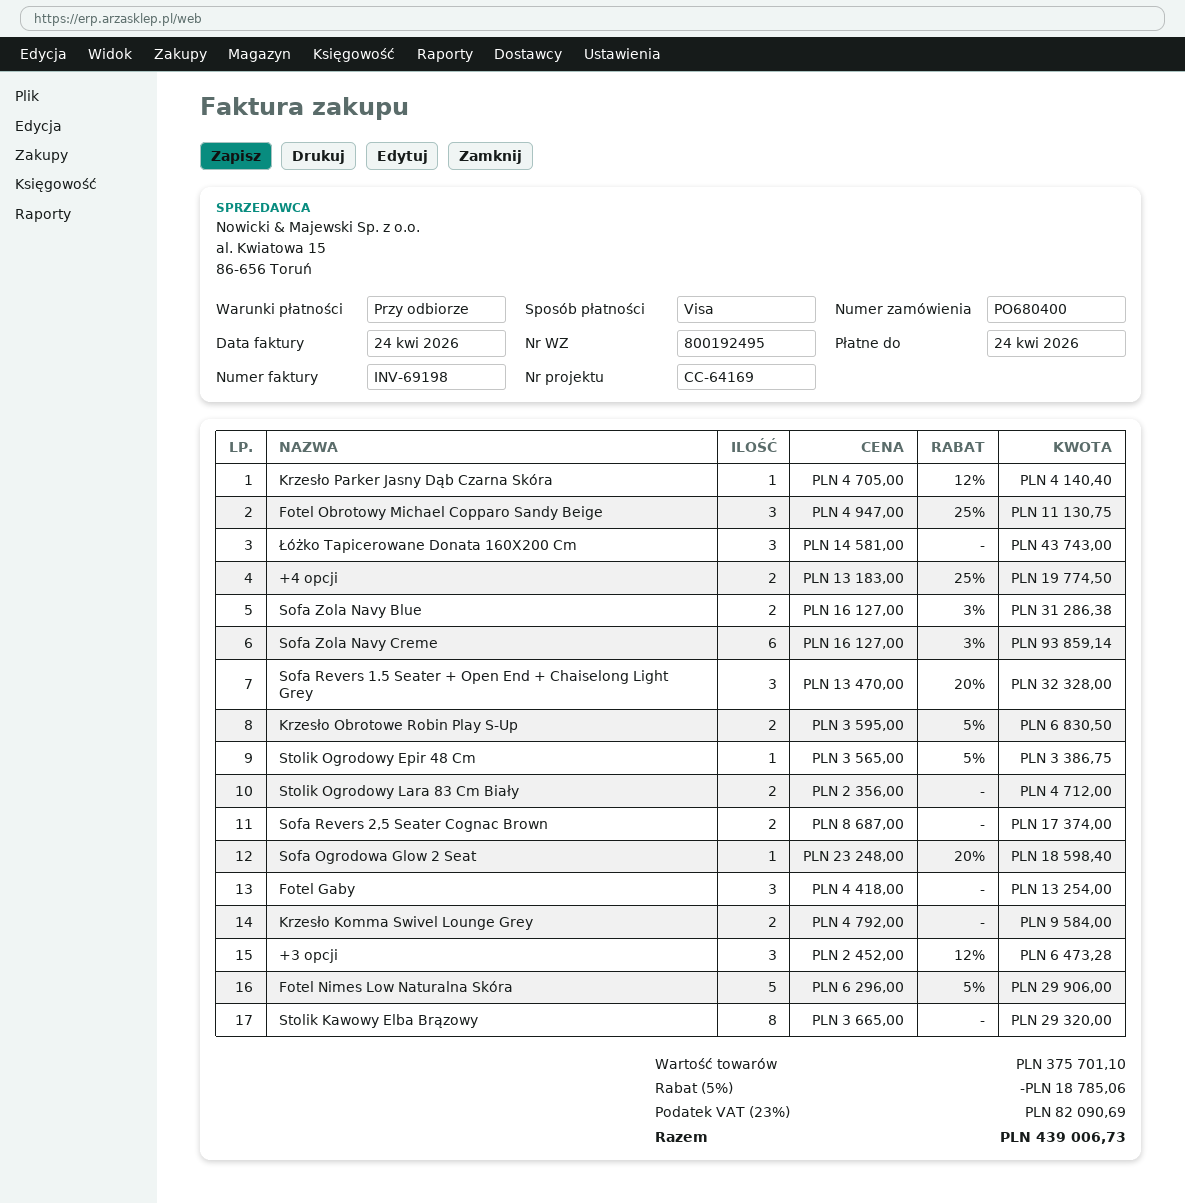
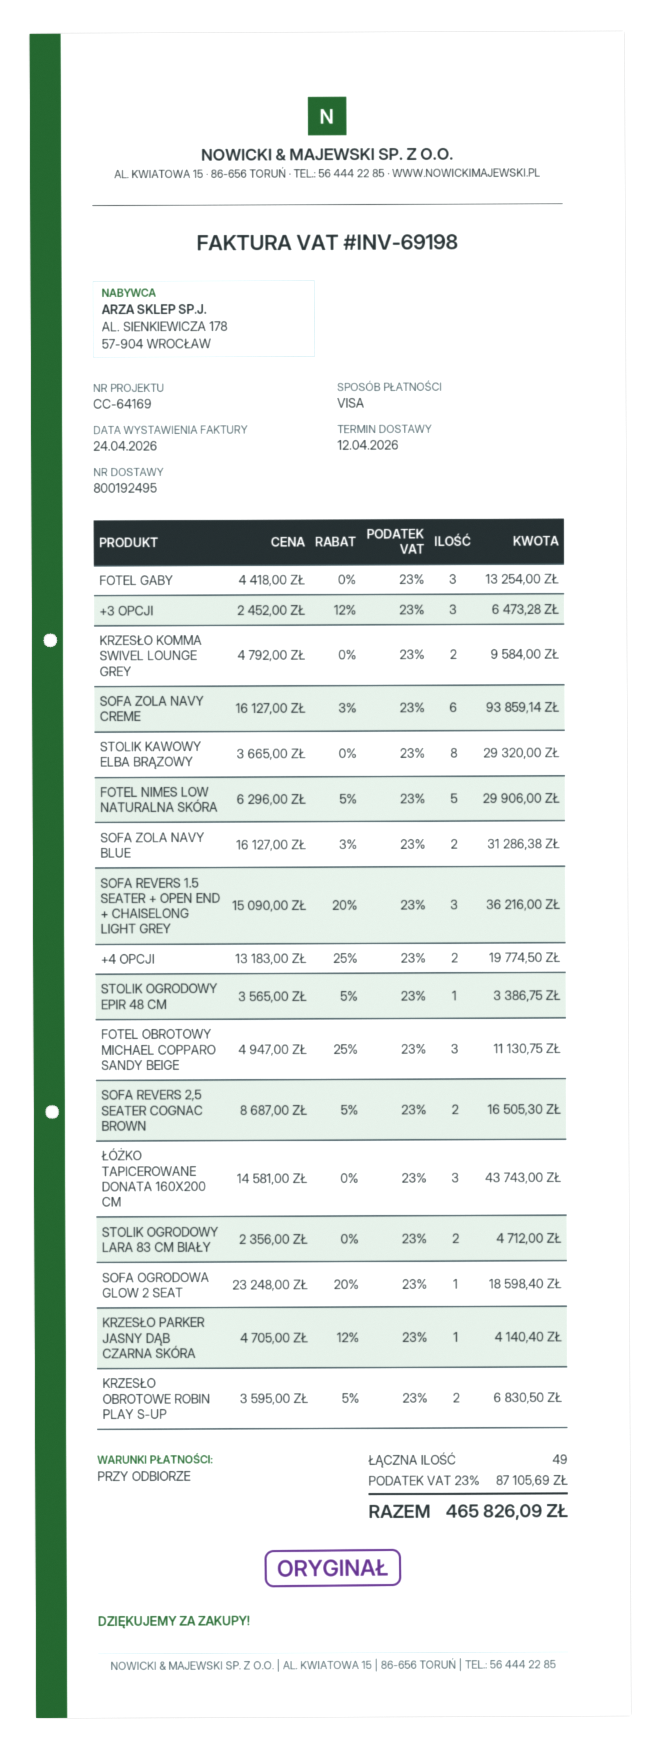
Sofa Revers 1.5 Seater + Open End + Chaiselong Light Grey: 3 x 13470.00 - 20% = 32328.00 -> 3 x 15090.00 - 20% = 36216.00
Sofa Revers 2,5 Seater Cognac Brown: 2 x 8687.00 = 17374.00 -> 2 x 8687.00 - 5% = 16505.30
discount: 5% = 18785.06 -> none
tax: 23% = 82090.69 -> 23% = 87105.69
total: 439006.73 -> 465826.09

